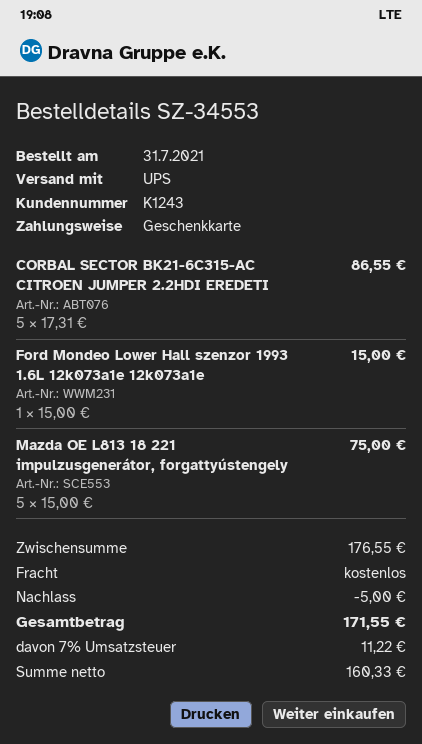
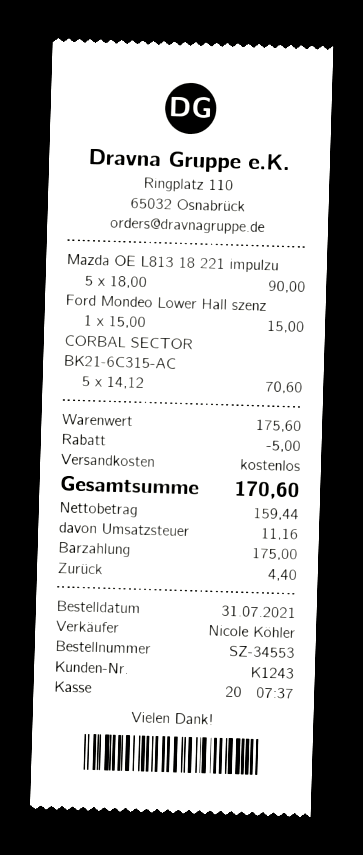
payment method: gift card -> cash
CORBAL SECTOR BK21-6C315-AC CITROEN JUMPER 2.2HDI EREDETI: 5 x 17.31 = 86.55 -> 5 x 14.12 = 70.60
Mazda OE L813 18 221 impulzusgenerátor, forgattyústengely: 5 x 15.00 = 75.00 -> 5 x 18.00 = 90.00
subtotal: 176.55 -> 175.60
net: 160.33 -> 159.44
tax: 11.22 -> 11.16
total: 171.55 -> 170.60

